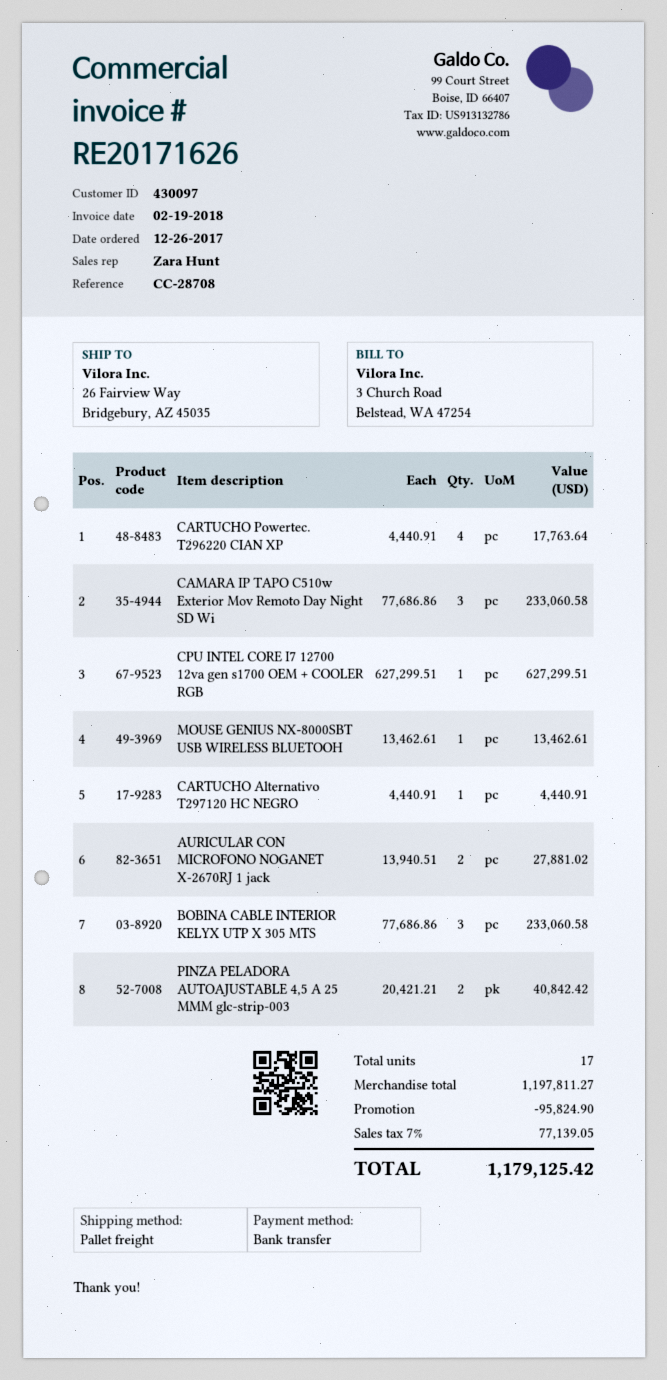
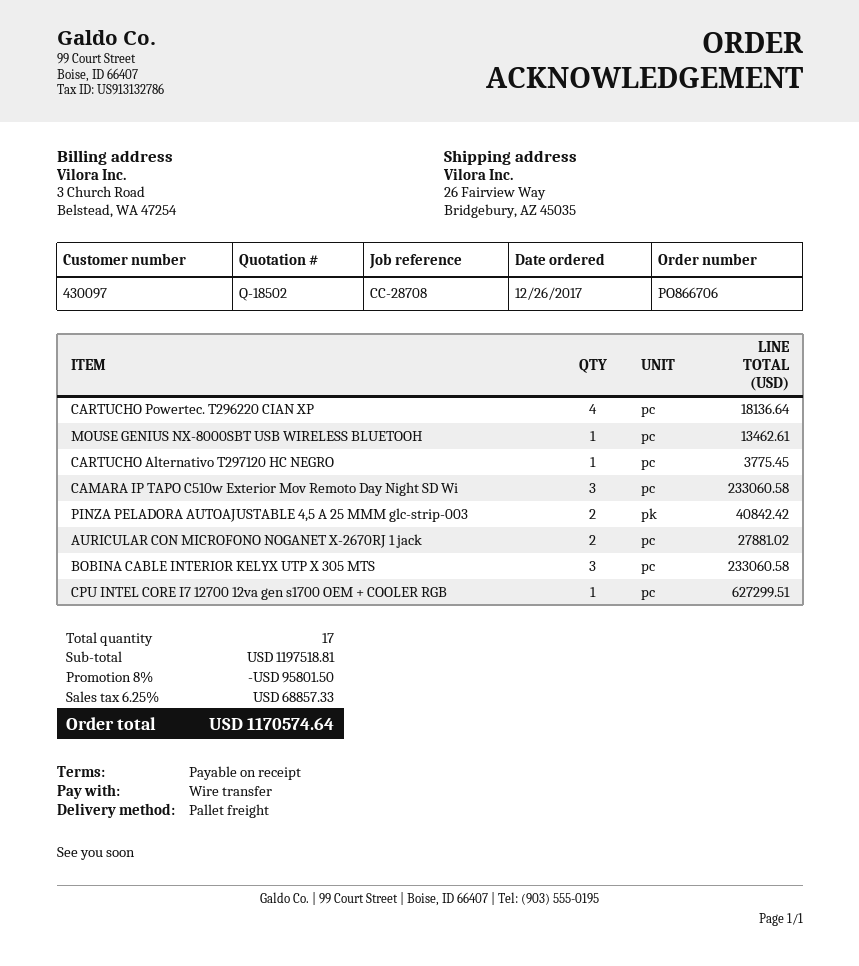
CARTUCHO Powertec. T296220 CIAN XP: 4 for 17763.64 -> 4 for 18136.64
CARTUCHO Alternativo T297120 HC NEGRO: 1 for 4440.91 -> 1 for 3775.45
subtotal: 1197811.27 -> 1197518.81
discount: 95824.90 -> 95801.50
tax: 7% = 77139.05 -> 6.25% = 68857.33
total: 1179125.42 -> 1170574.64

